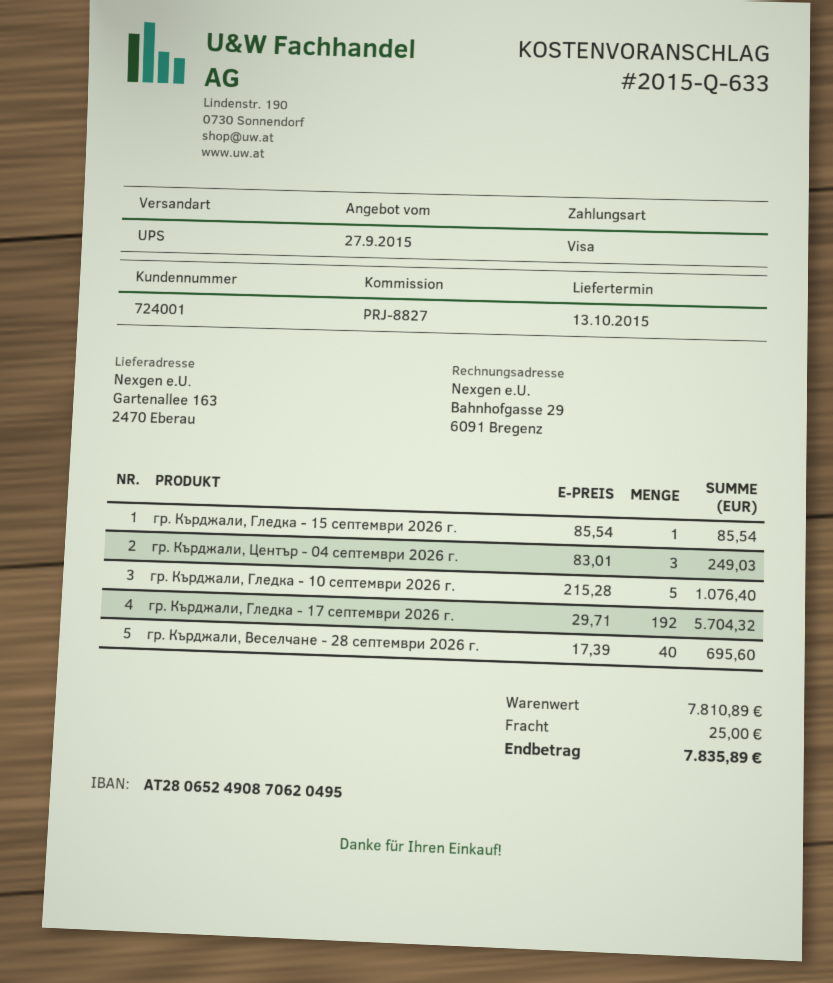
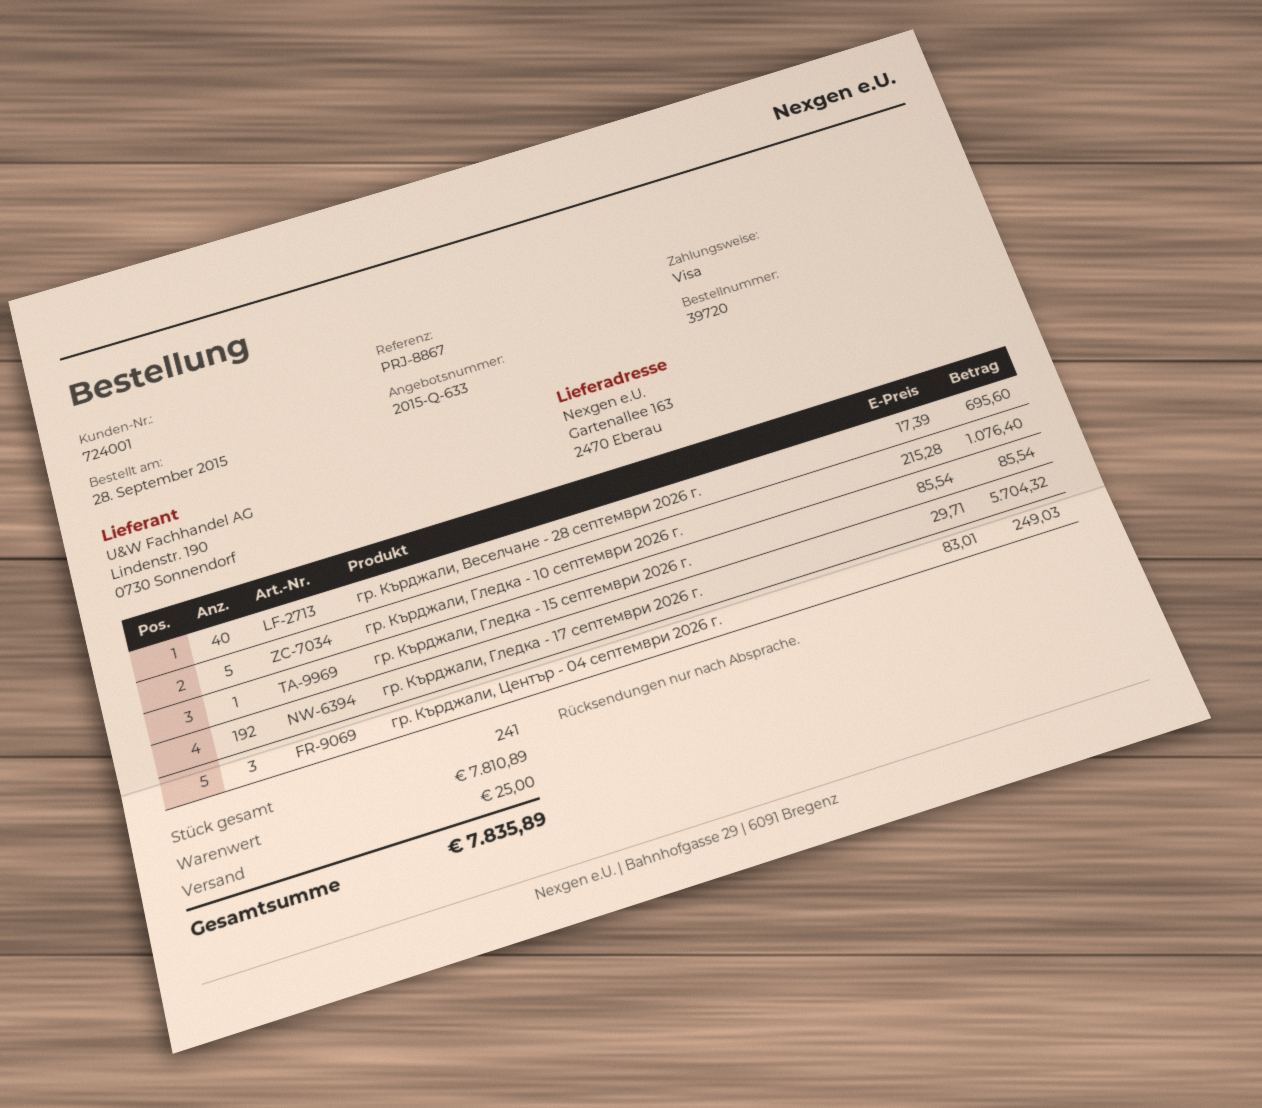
reference: PRJ-8827 -> PRJ-8867

